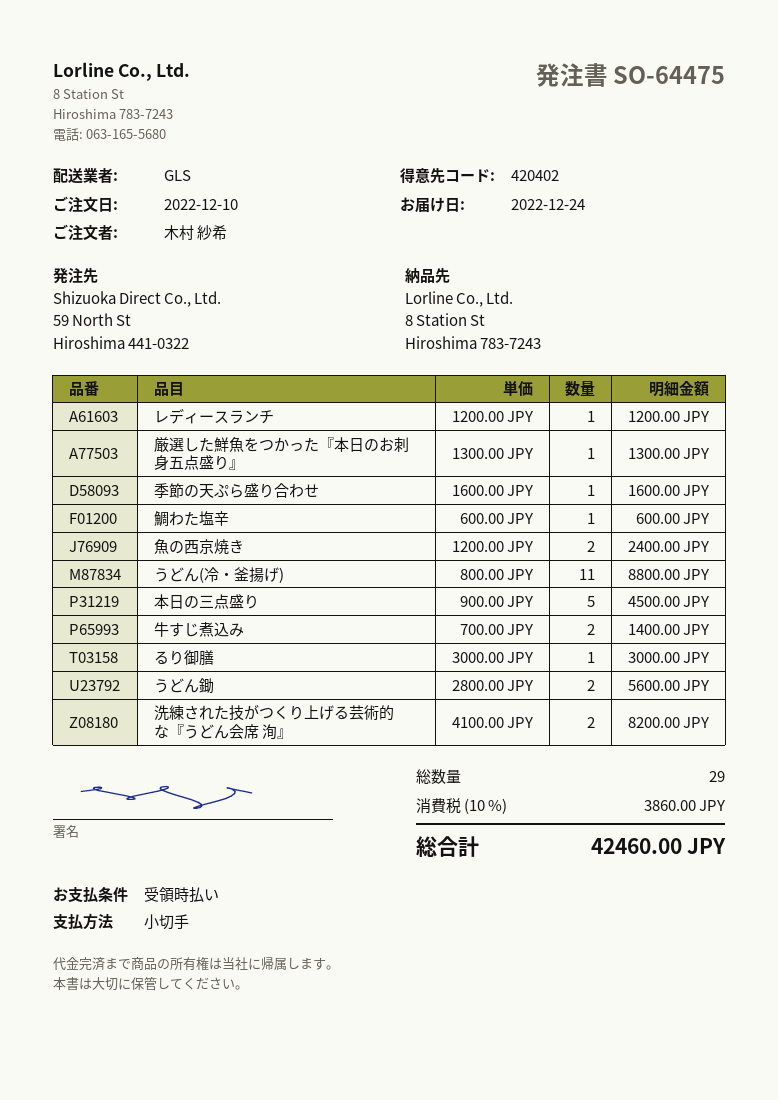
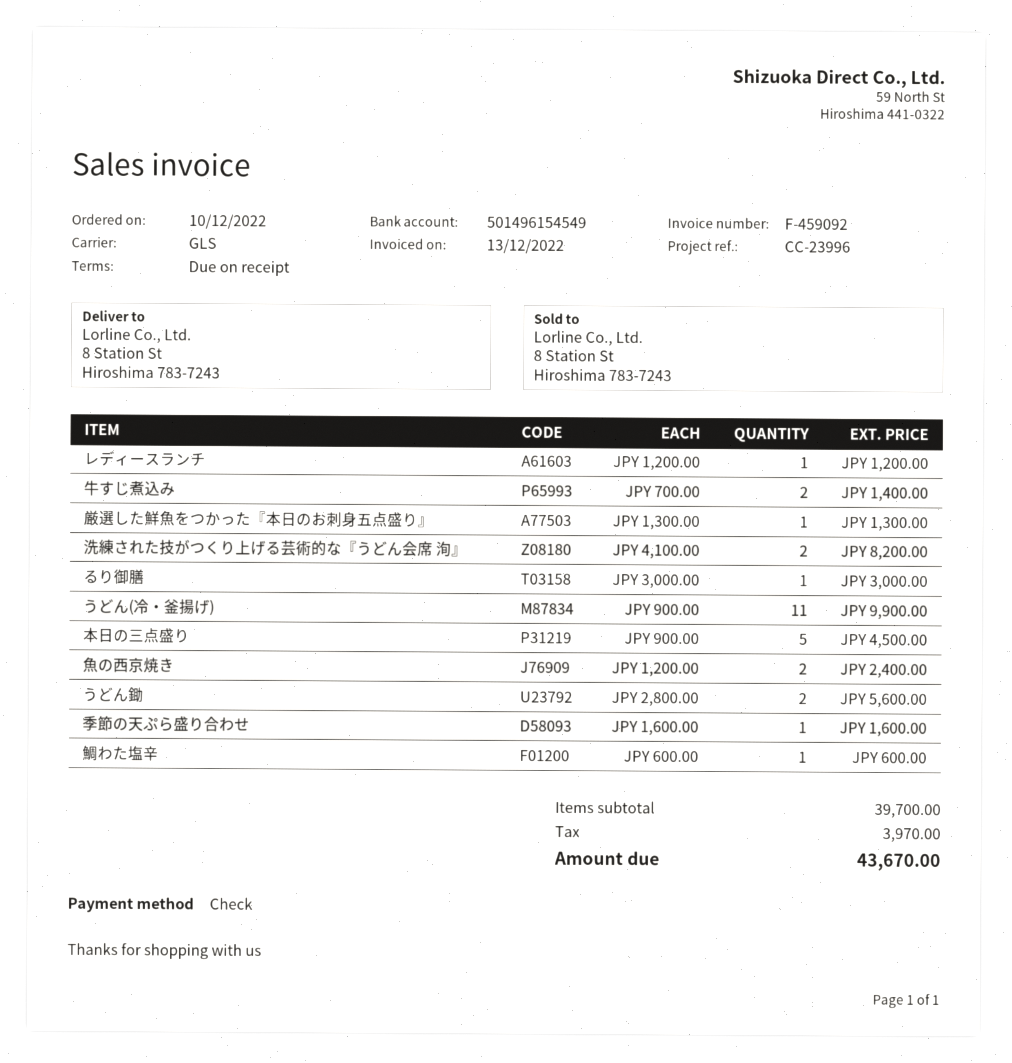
うどん(冷・釜揚げ): 11 x 800.00 = 8800.00 -> 11 x 900.00 = 9900.00
tax: 3860.00 -> 3970.00
total: 42460.00 -> 43670.00

